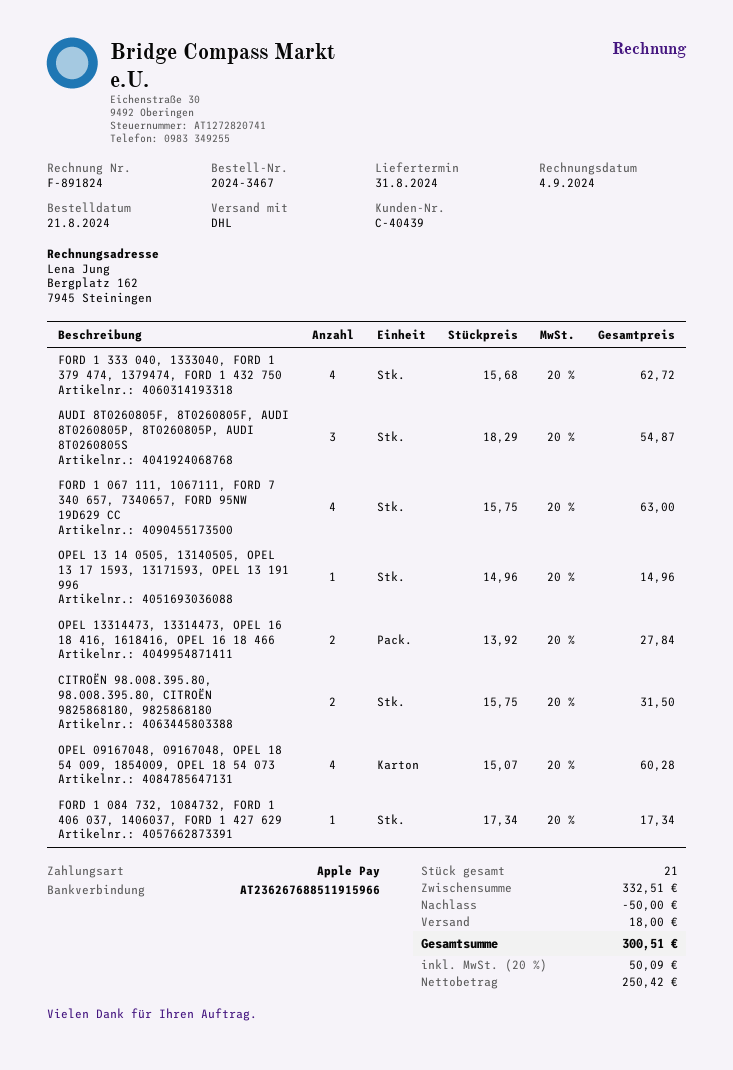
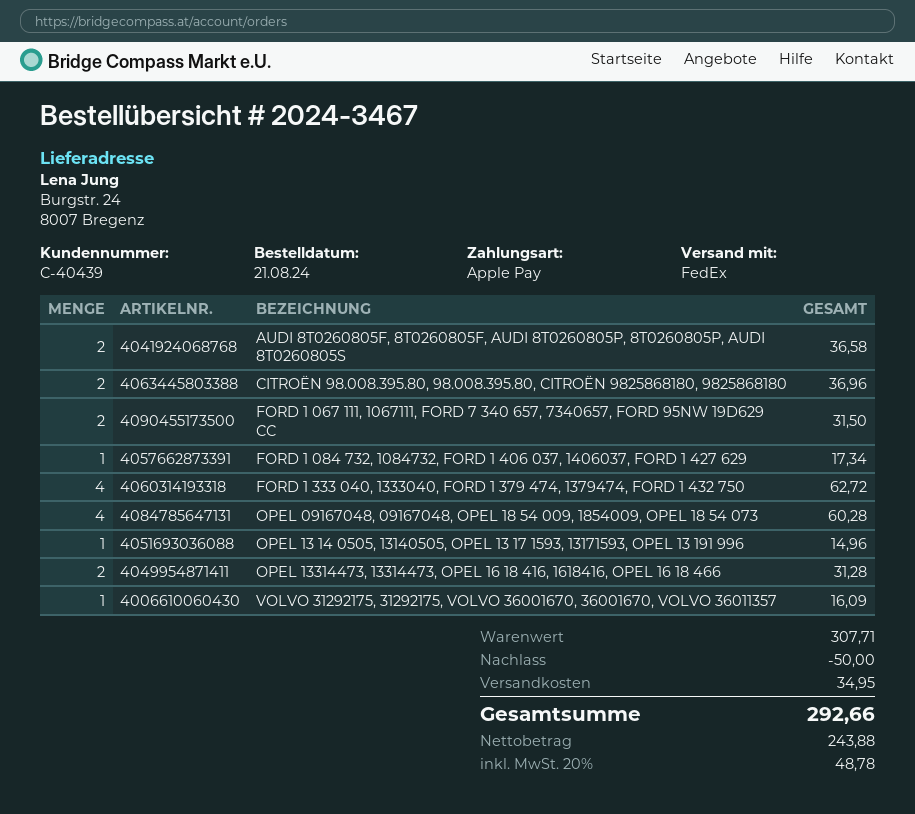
shipping method: DHL -> FedEx
AUDI 8T0260805F, 8T0260805F, AUDI 8T0260805P, 8T0260805P, AUDI 8T0260805S: 3 for 54.87 -> 2 for 36.58
FORD 1 067 111, 1067111, FORD 7 340 657, 7340657, FORD 95NW 19D629 CC: 4 for 63.00 -> 2 for 31.50
OPEL 13314473, 13314473, OPEL 16 18 416, 1618416, OPEL 16 18 466: 2 for 27.84 -> 2 for 31.28
CITROËN 98.008.395.80, 98.008.395.80, CITROËN 9825868180, 9825868180: 2 for 31.50 -> 2 for 36.96
VOLVO 31292175, 31292175, VOLVO 36001670, 36001670, VOLVO 36011357: none -> 1 for 16.09
subtotal: 332.51 -> 307.71
shipping: 18.00 -> 34.95
net: 250.42 -> 243.88
tax: 20% = 50.09 -> 20% = 48.78
total: 300.51 -> 292.66

